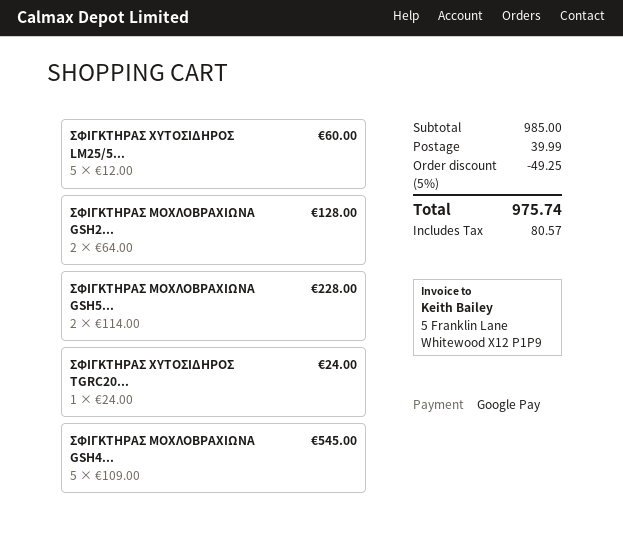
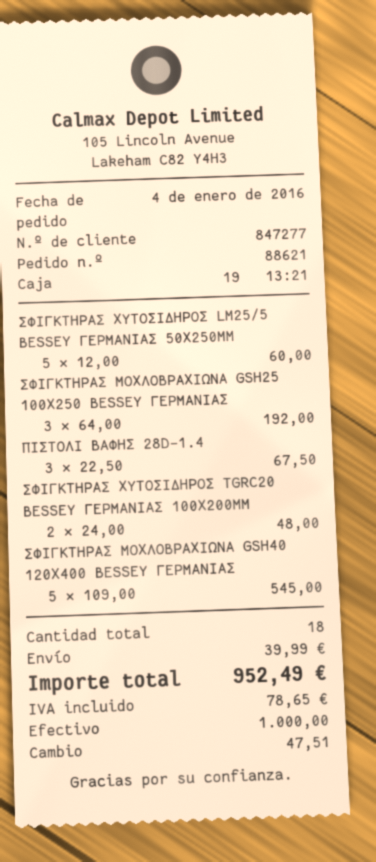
payment method: Google Pay -> cash
ΣΦΙΓΚΤΗΡΑΣ ΜΟΧΛΟΒΡΑΧΙΩΝΑ GSH2...: 2 x 64.00 = 128.00 -> 3 x 64.00 = 192.00
ΣΦΙΓΚΤΗΡΑΣ ΜΟΧΛΟΒΡΑΧΙΩΝΑ GSH5...: 2 x 114.00 = 228.00 -> none
ΣΦΙΓΚΤΗΡΑΣ ΧΥΤΟΣΙΔΗΡΟΣ TGRC20...: 1 x 24.00 = 24.00 -> 2 x 24.00 = 48.00
ΠΙΣΤΟΛΙ ΒΑΦΗΣ 28D-1.4: none -> 3 x 22.50 = 67.50
discount: 5% = 49.25 -> none
tax: 80.57 -> 78.65
total: 975.74 -> 952.49

